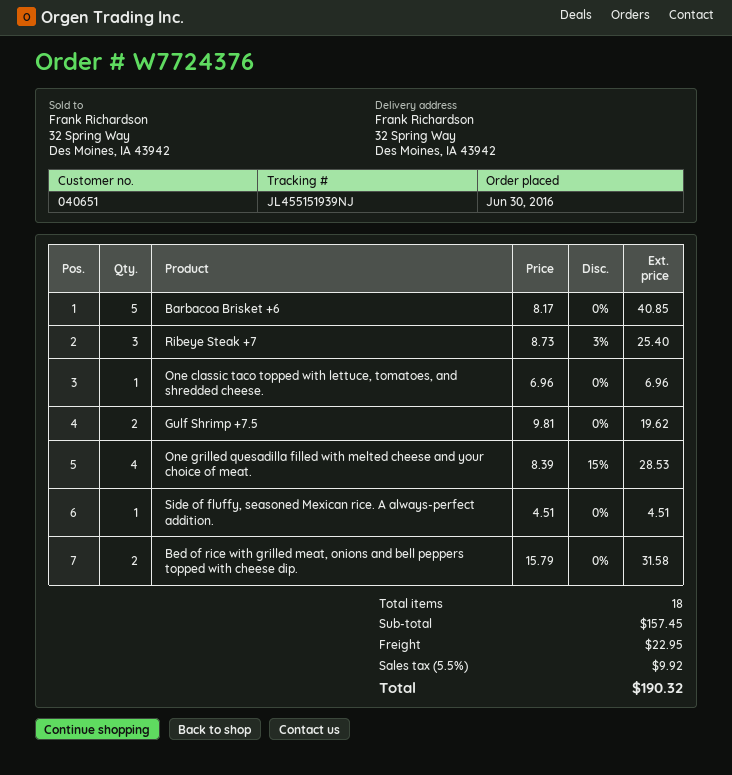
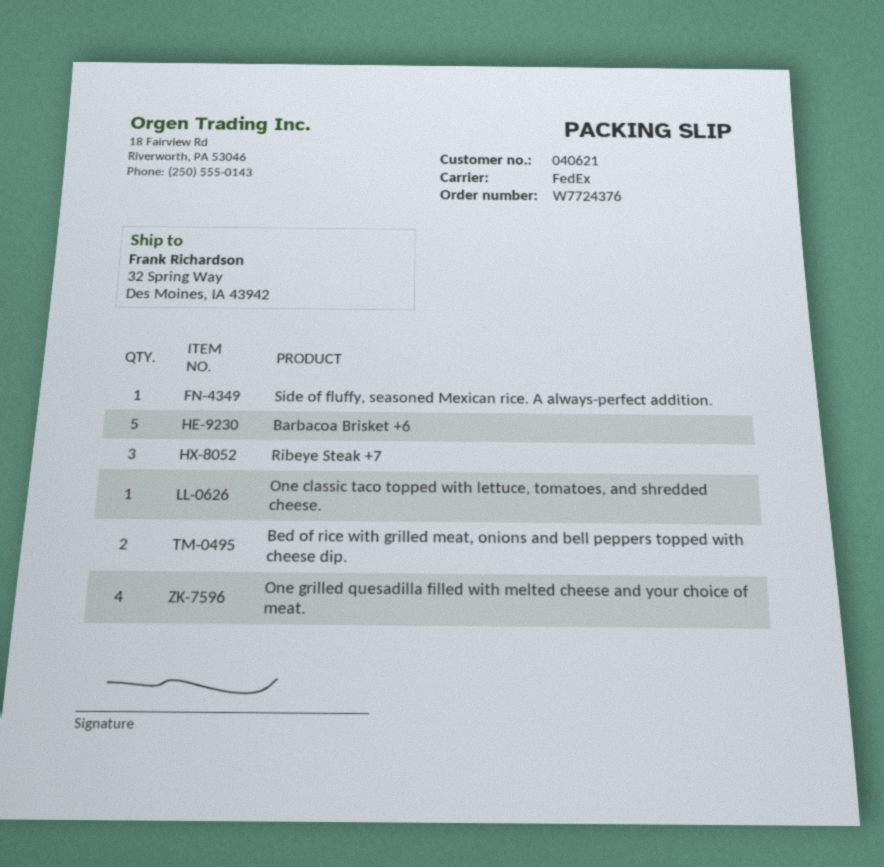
customer number: 040651 -> 040621
Gulf Shrimp +7.5: 2 -> none

